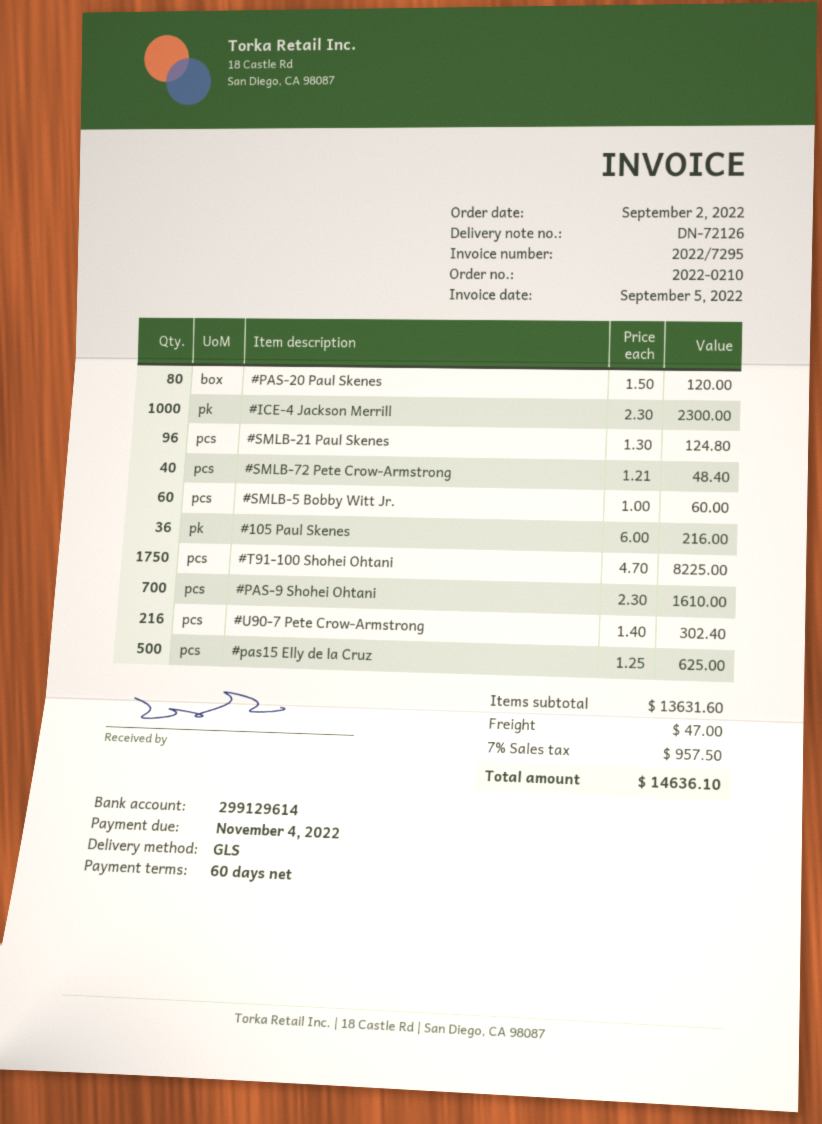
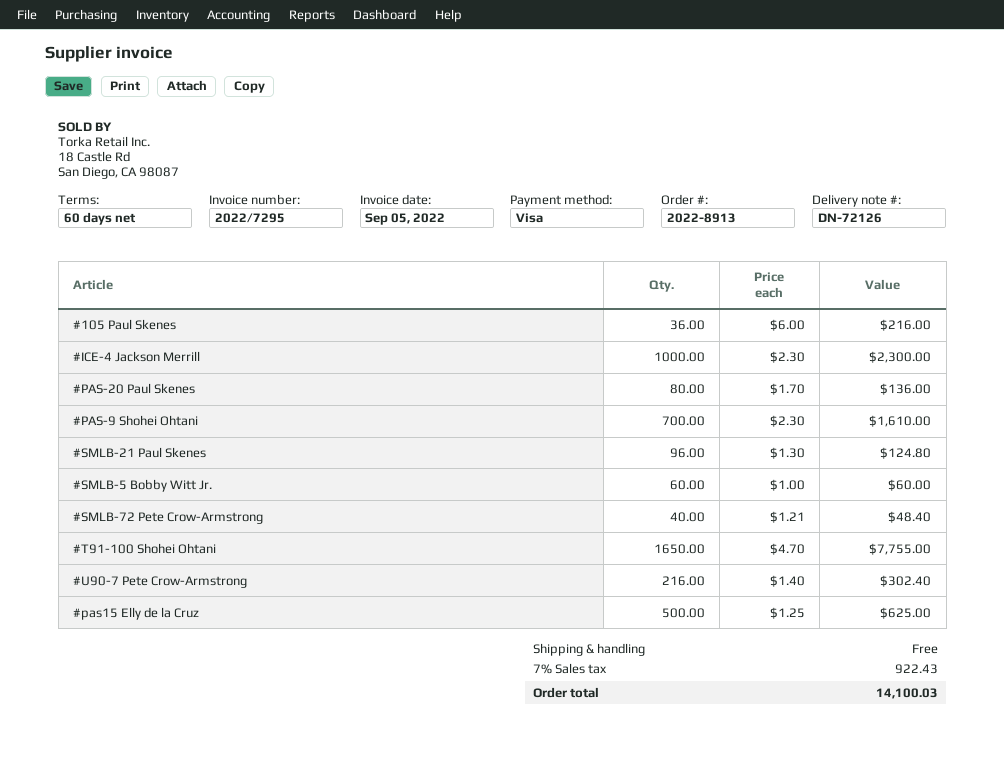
order number: 2022-0210 -> 2022-8913
#PAS-20 Paul Skenes: 80 x 1.50 = 120.00 -> 80 x 1.70 = 136.00
#T91-100 Shohei Ohtani: 1750 x 4.70 = 8225.00 -> 1650 x 4.70 = 7755.00
shipping: 47.00 -> 0.00
tax: 7% = 957.50 -> 7% = 922.43
total: 14636.10 -> 14100.03

